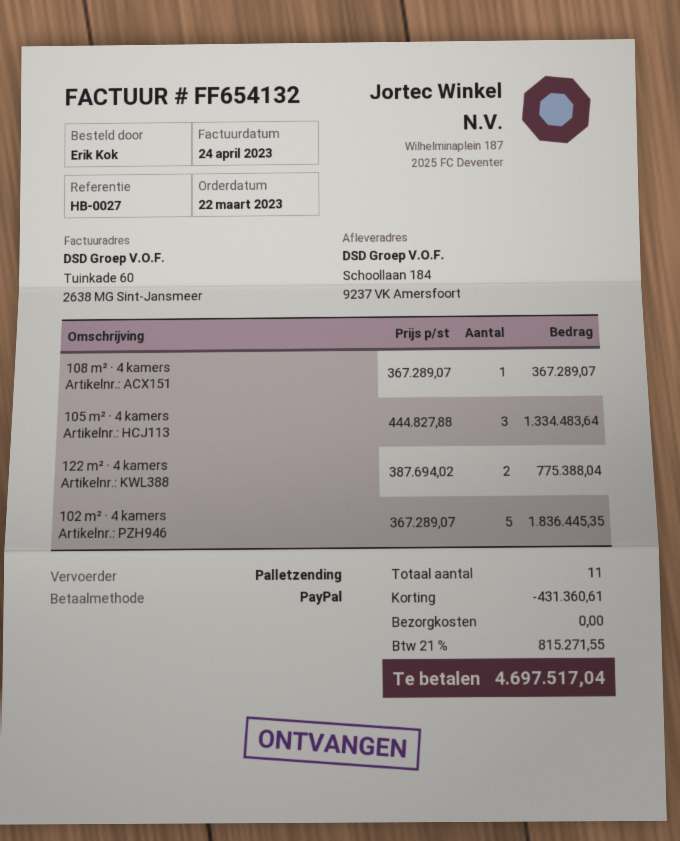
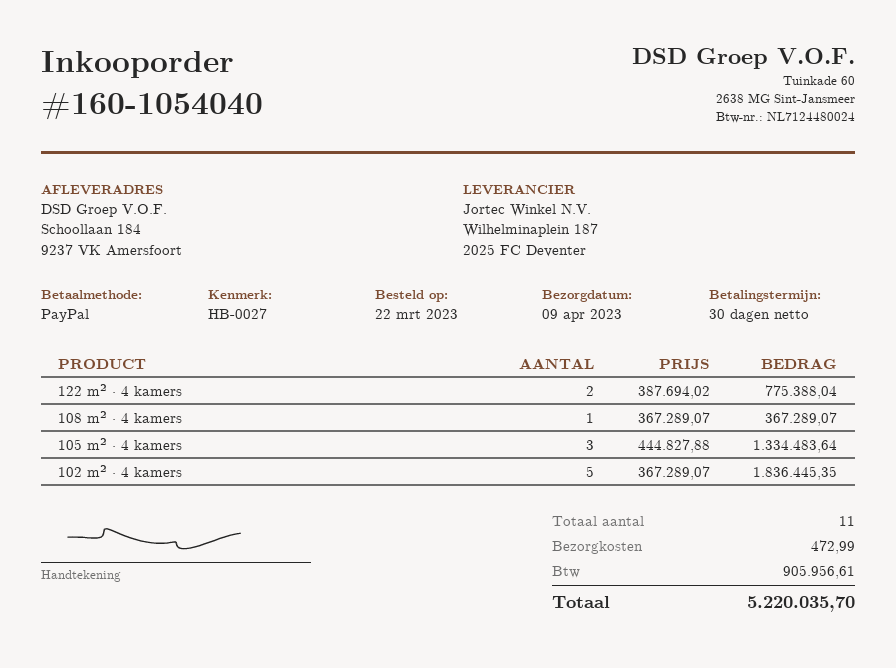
discount: 431360.61 -> none
shipping: 0.00 -> 472.99
tax: 815271.55 -> 905956.61
total: 4697517.04 -> 5220035.70

